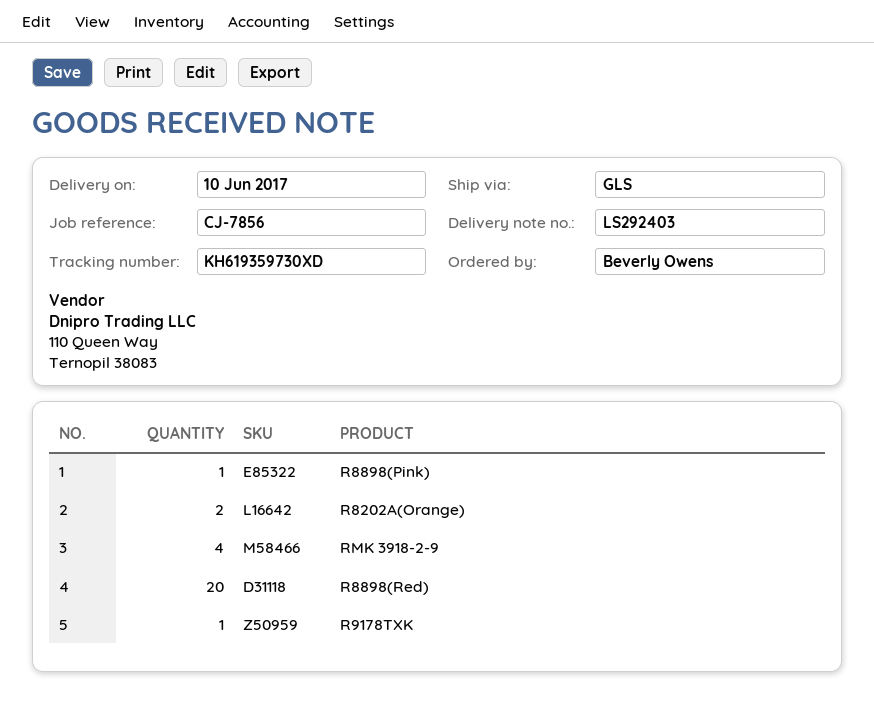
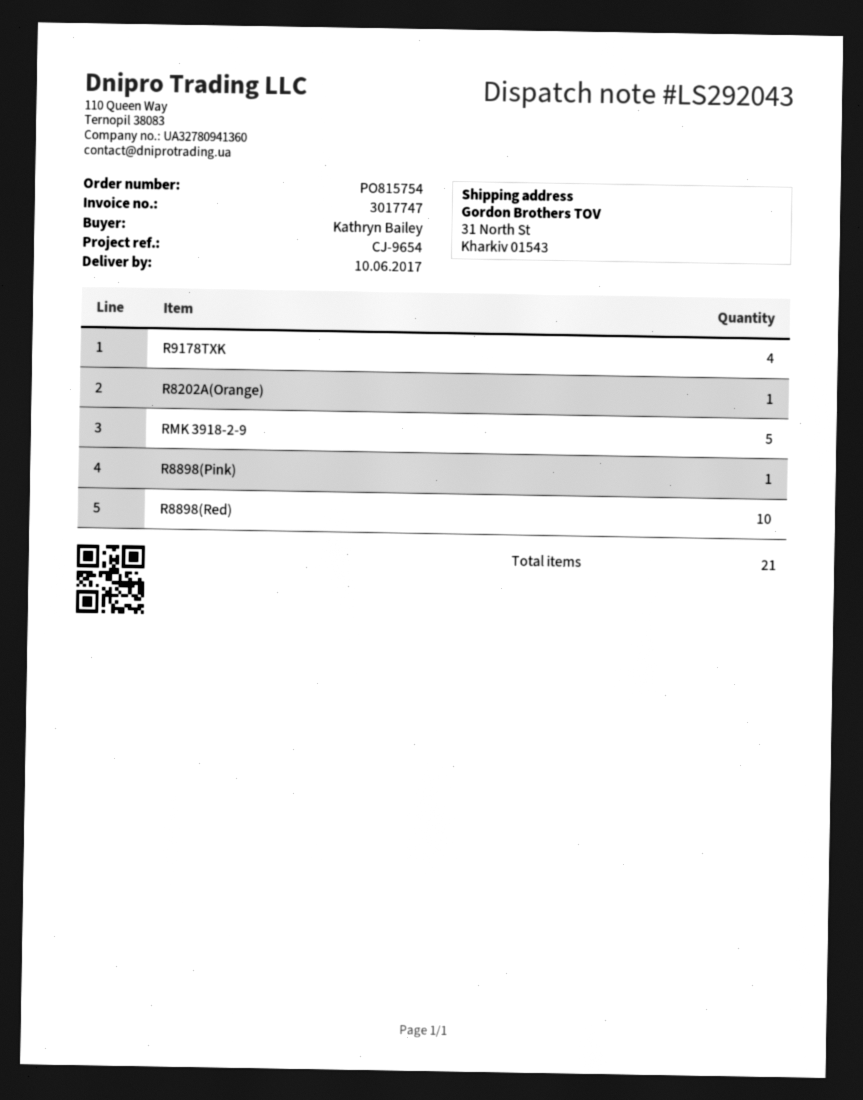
delivery note number: LS292403 -> LS292043
reference: CJ-7856 -> CJ-9654
ordered by: Beverly Owens -> Kathryn Bailey
R8202A(Orange): 2 -> 1
RMK 3918-2-9: 4 -> 5
R8898(Red): 20 -> 10
R9178TXK: 1 -> 4

